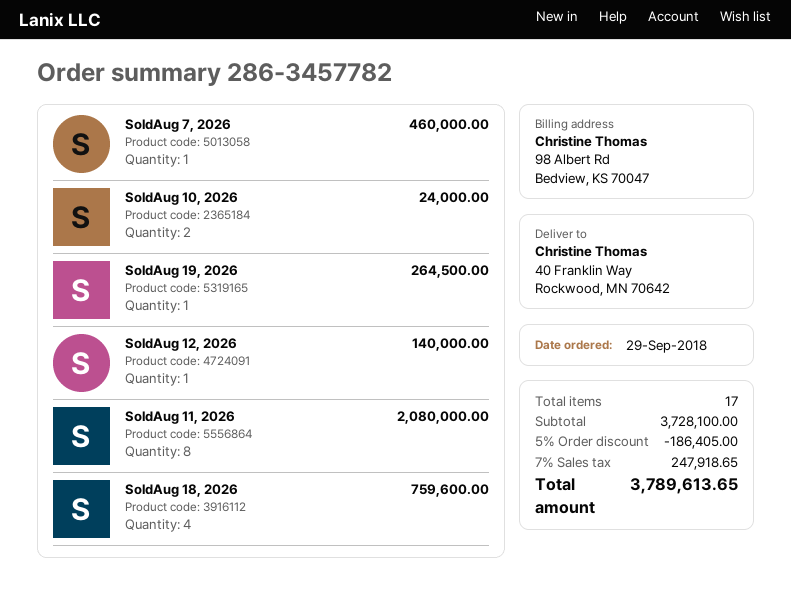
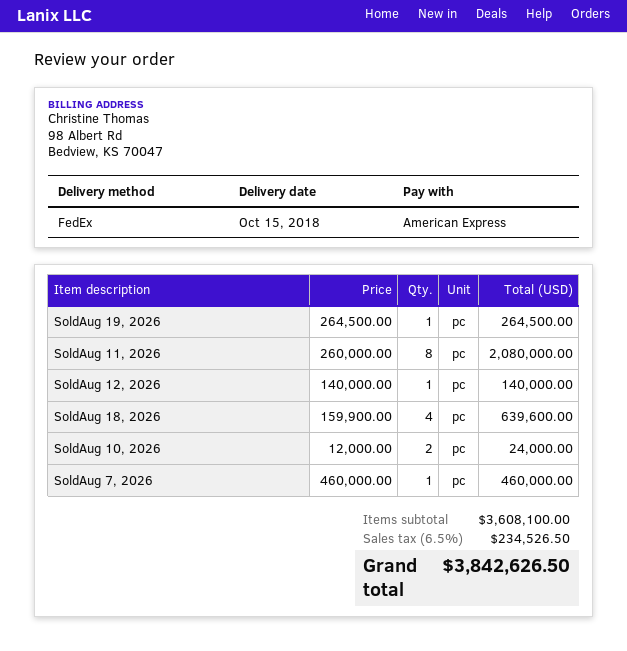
SoldAug 18, 2026: 4 for 759600.00 -> 4 for 639600.00
subtotal: 3728100.00 -> 3608100.00
discount: 5% = 186405.00 -> none
tax: 7% = 247918.65 -> 6.5% = 234526.50
total: 3789613.65 -> 3842626.50

